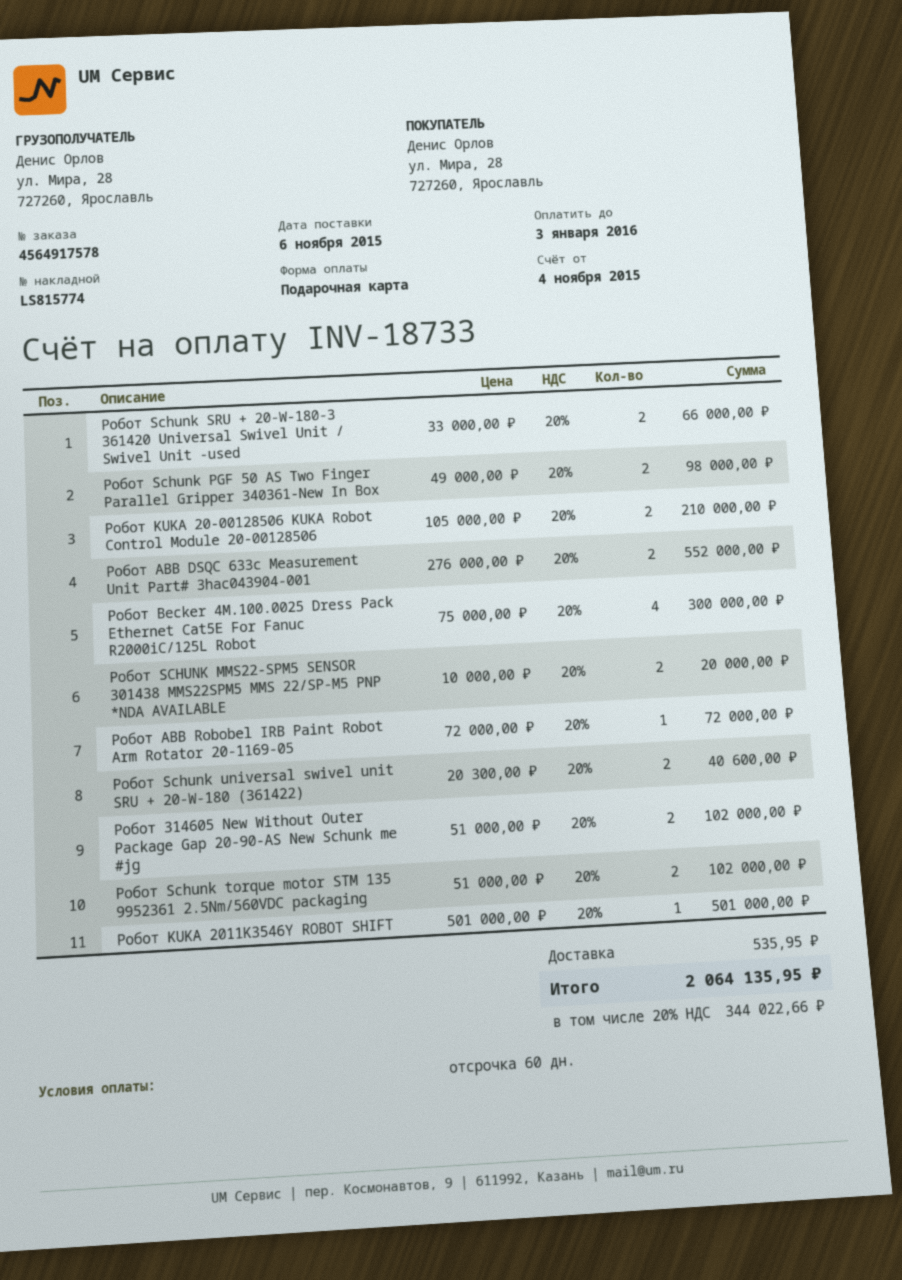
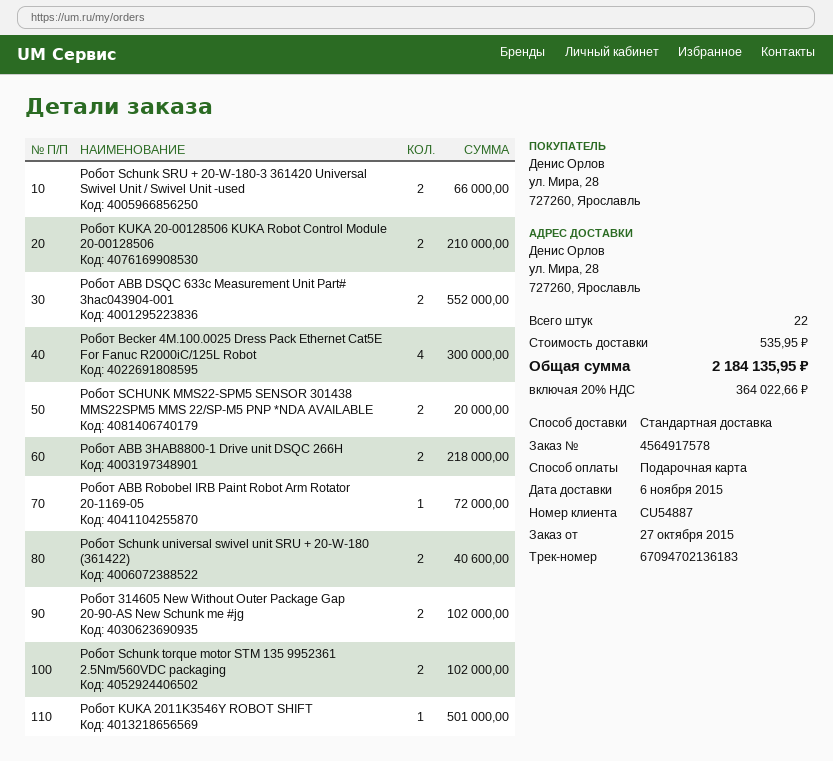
Робот Schunk PGF 50 AS Two Finger Parallel Gripper 340361-New In Box: 2 for 98000.00 -> none
Робот ABB 3HAB8800-1 Drive unit DSQC 266H: none -> 2 for 218000.00
tax: 20% = 344022.66 -> 20% = 364022.66
total: 2064135.95 -> 2184135.95

